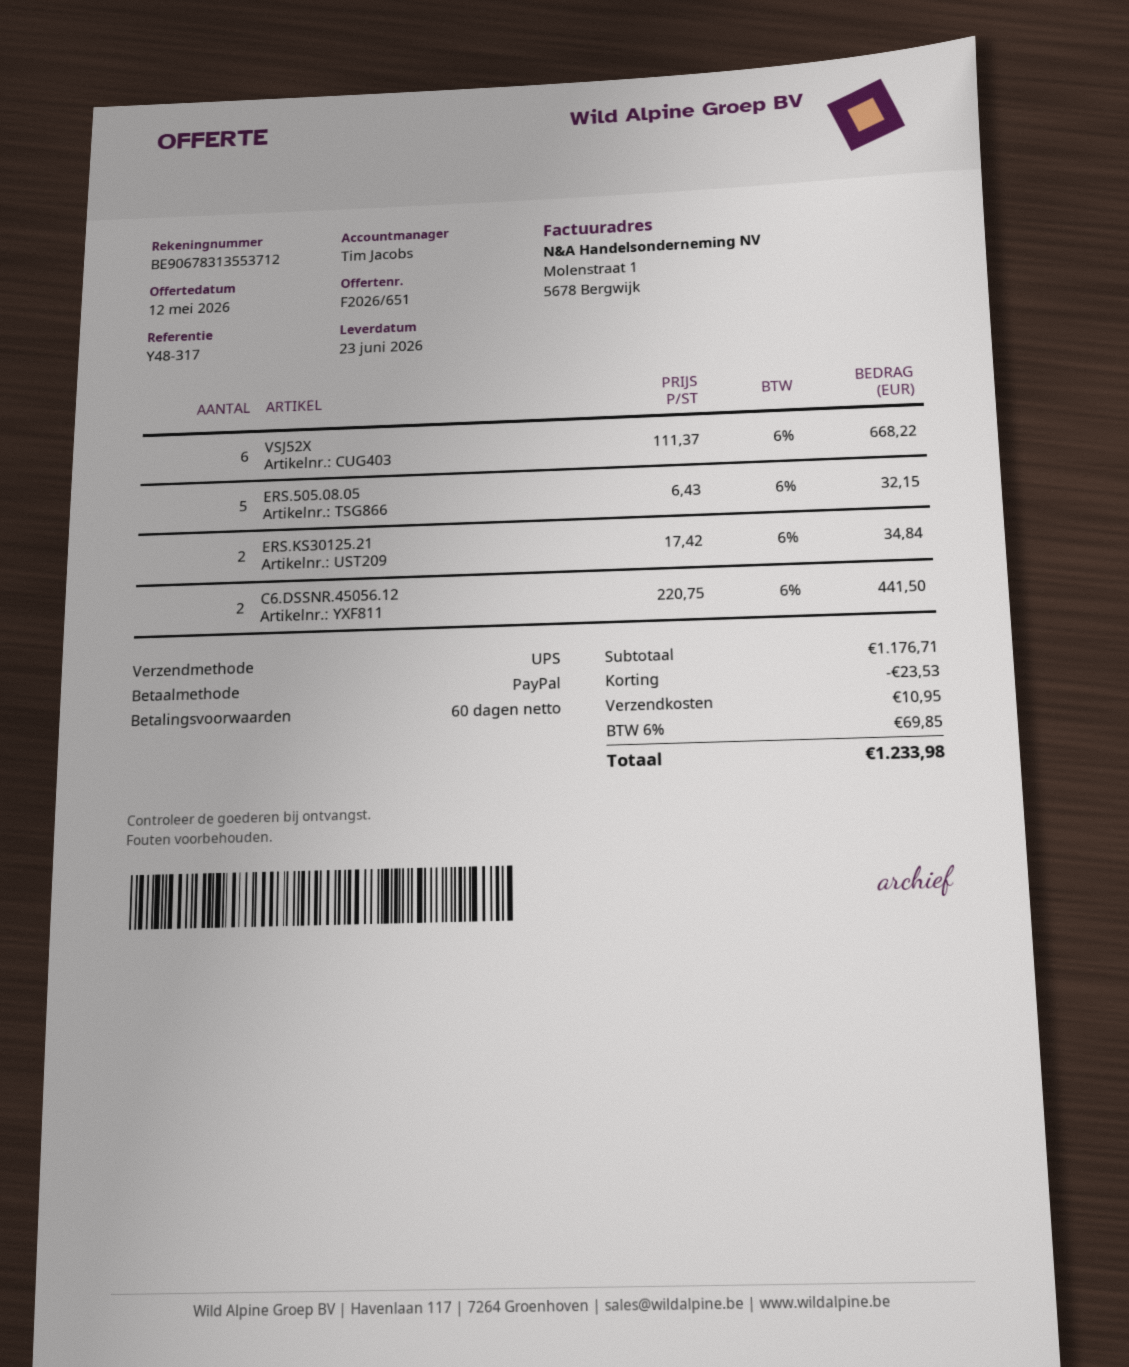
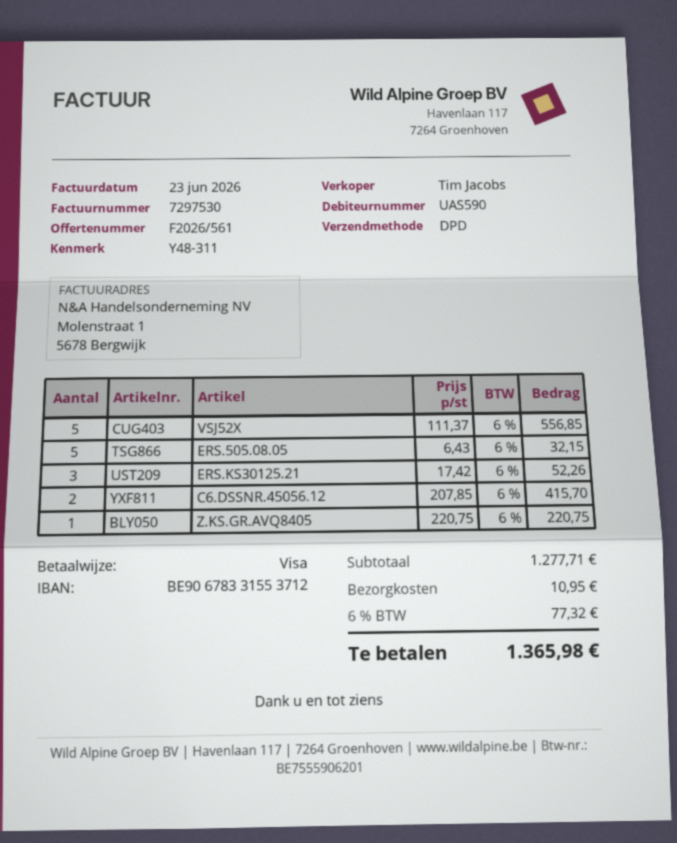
quote number: F2026/651 -> F2026/561
reference: Y48-317 -> Y48-311
payment method: PayPal -> Visa
bank account: BE90678313553712 -> BE90678331553712
shipping method: UPS -> DPD
VSJ52X: 6 x 111.37 = 668.22 -> 5 x 111.37 = 556.85
ERS.KS30125.21: 2 x 17.42 = 34.84 -> 3 x 17.42 = 52.26
C6.DSSNR.45056.12: 2 x 220.75 = 441.50 -> 2 x 207.85 = 415.70
Z.KS.GR.AVQ8405: none -> 1 x 220.75 = 220.75
subtotal: 1176.71 -> 1277.71
discount: 23.53 -> none
tax: 6% = 69.85 -> 6% = 77.32
total: 1233.98 -> 1365.98

